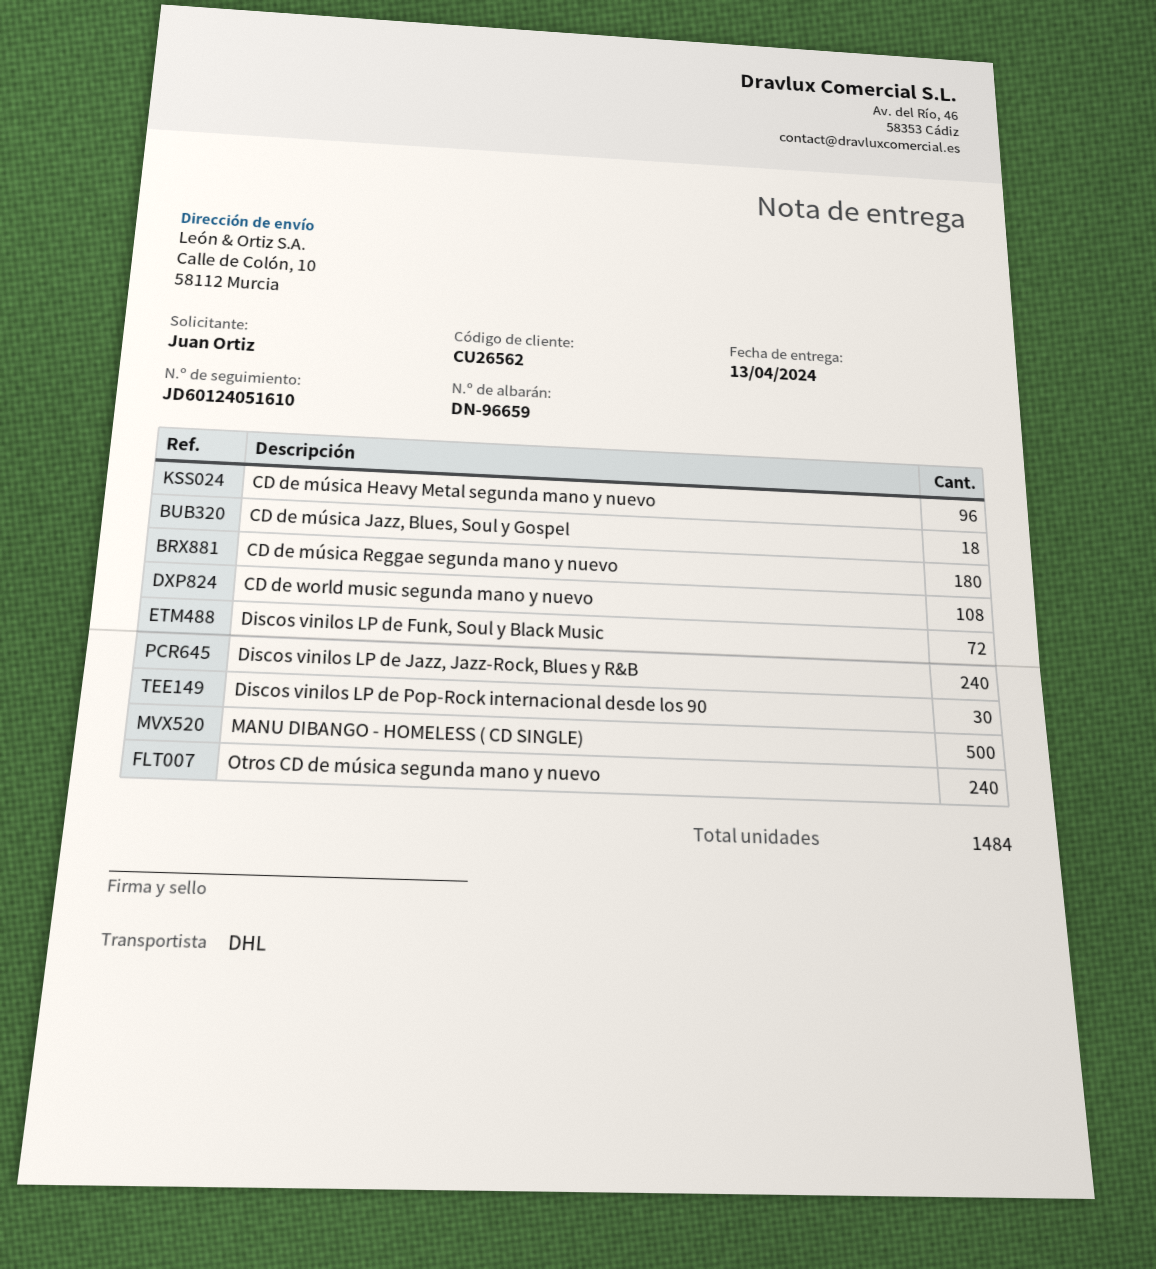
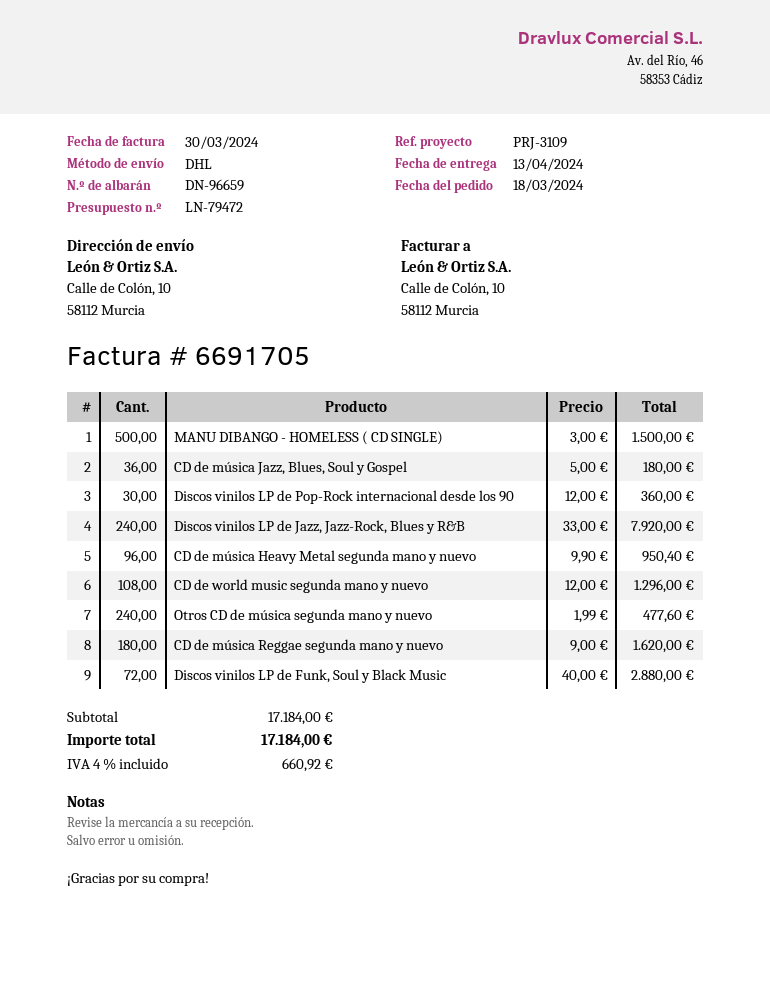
CD de música Jazz, Blues, Soul y Gospel: 18 -> 36

